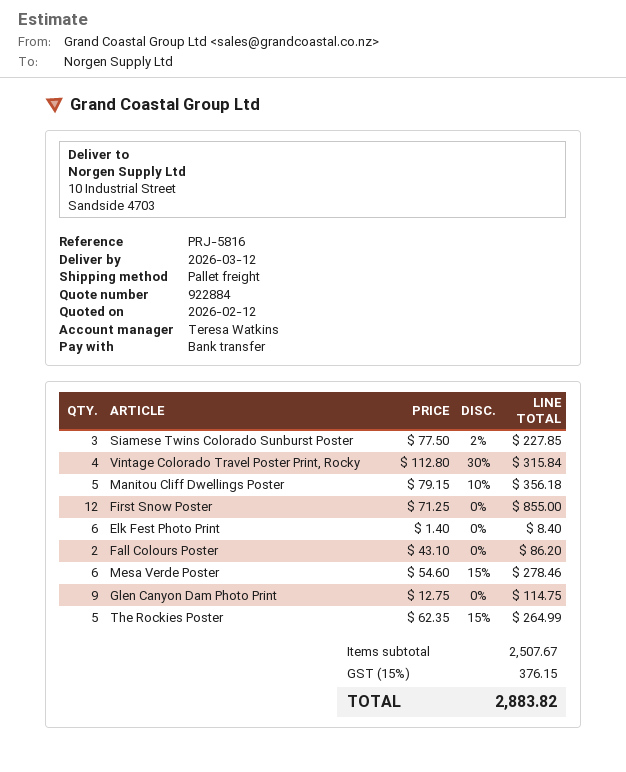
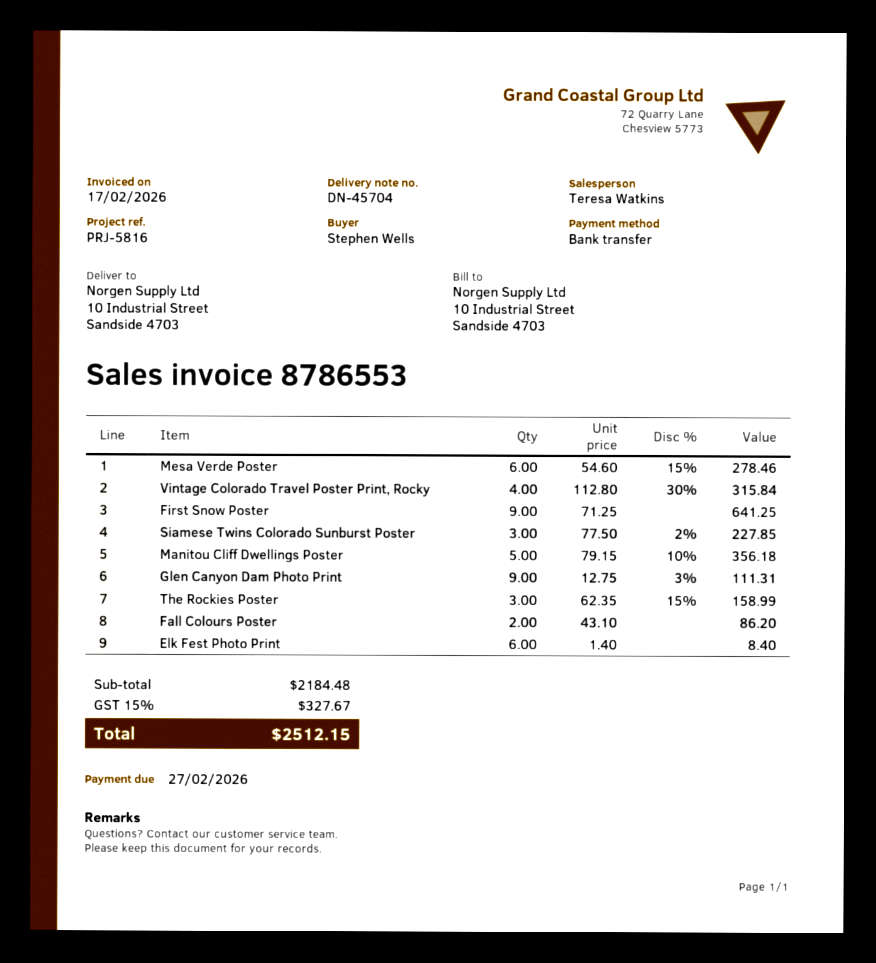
First Snow Poster: 12 x 71.25 = 855.00 -> 9 x 71.25 = 641.25
Glen Canyon Dam Photo Print: 9 x 12.75 = 114.75 -> 9 x 12.75 - 3% = 111.31
The Rockies Poster: 5 x 62.35 - 15% = 264.99 -> 3 x 62.35 - 15% = 158.99
subtotal: 2507.67 -> 2184.48
tax: 15% = 376.15 -> 15% = 327.67
total: 2883.82 -> 2512.15

